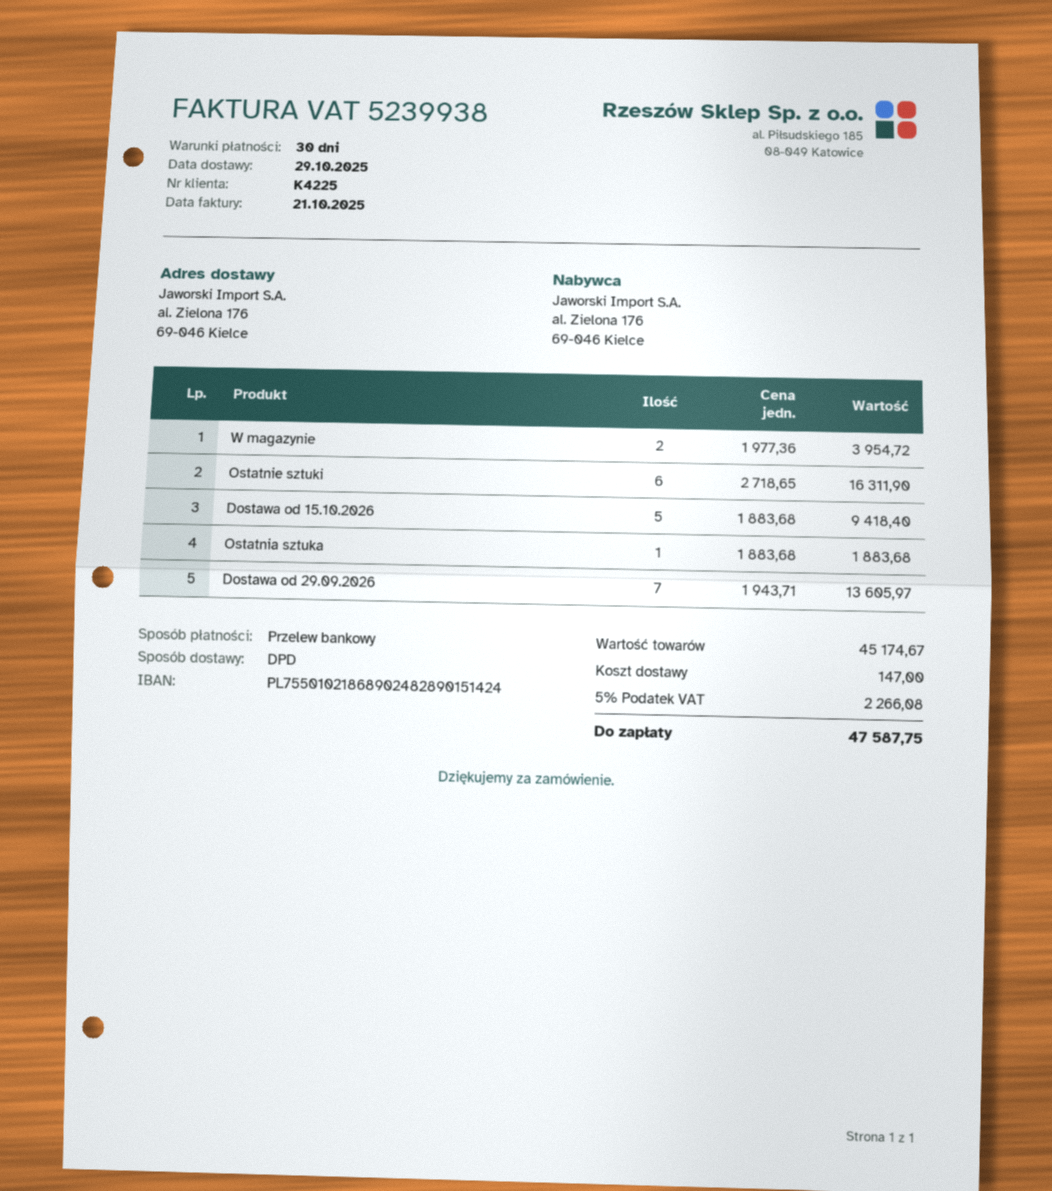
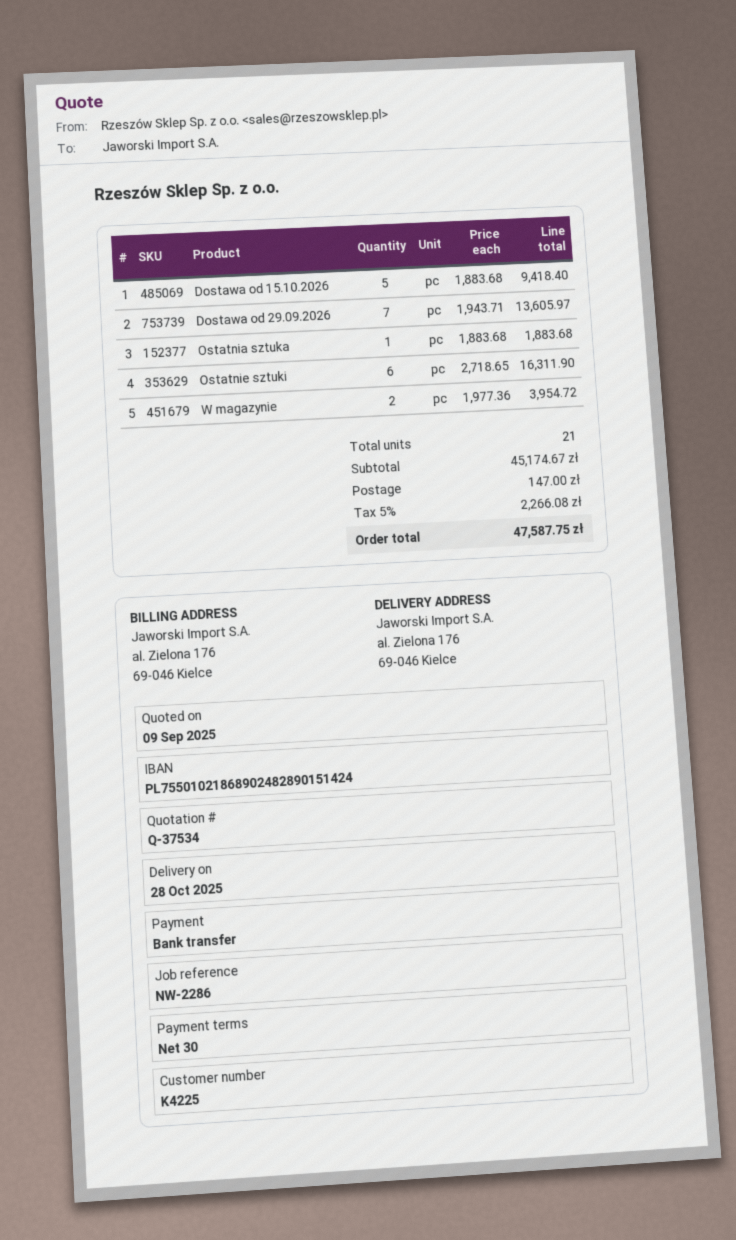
delivery date: 2025-10-29 -> 2025-10-28

